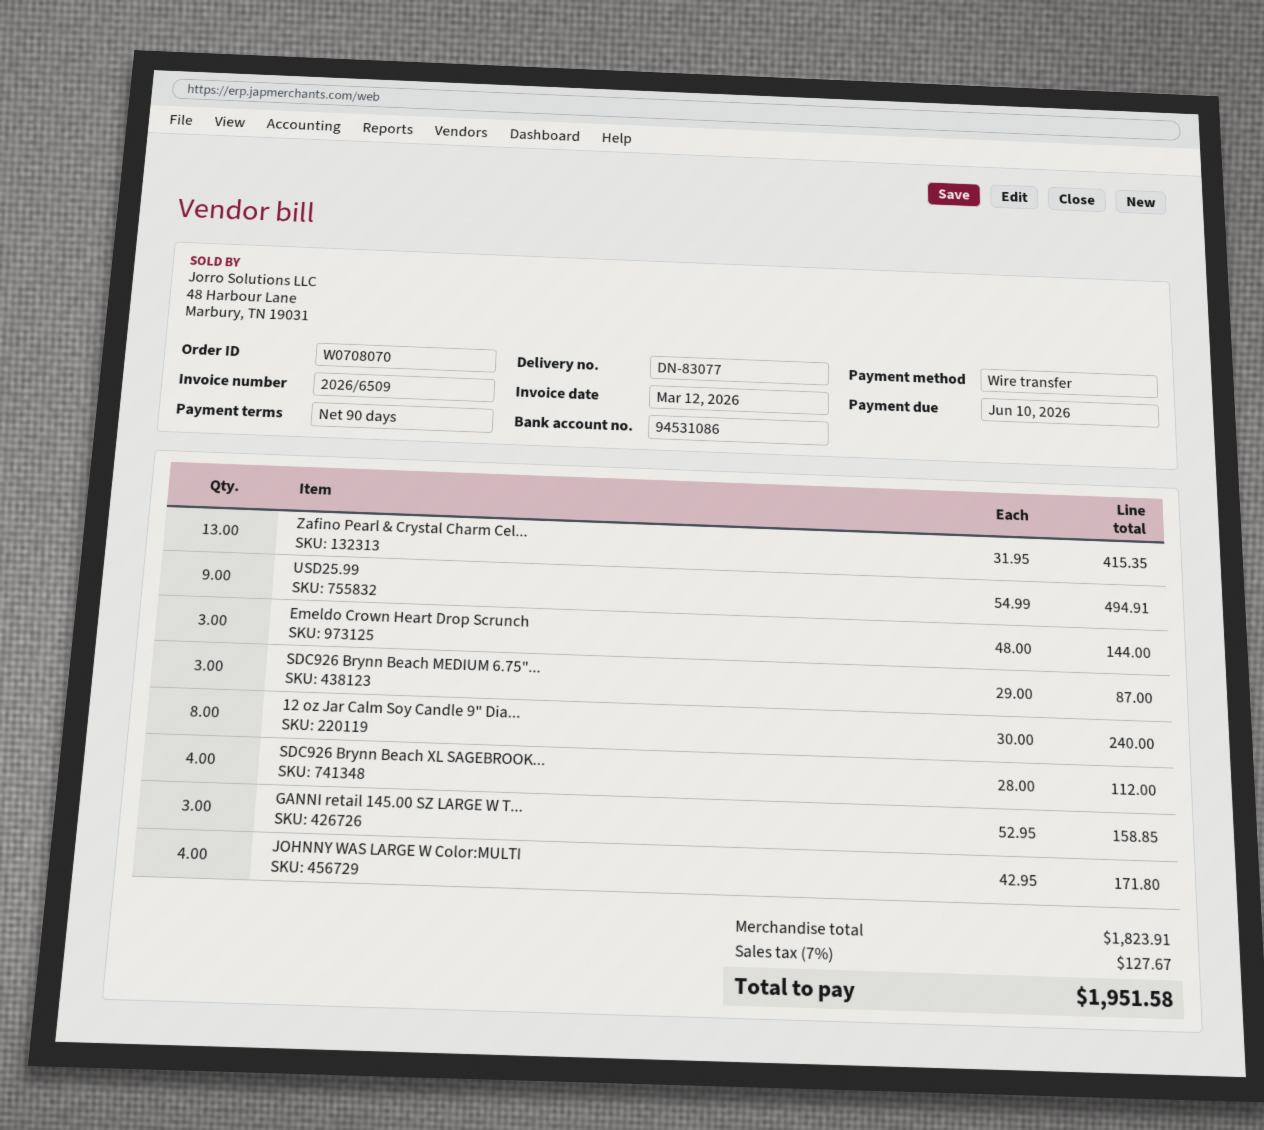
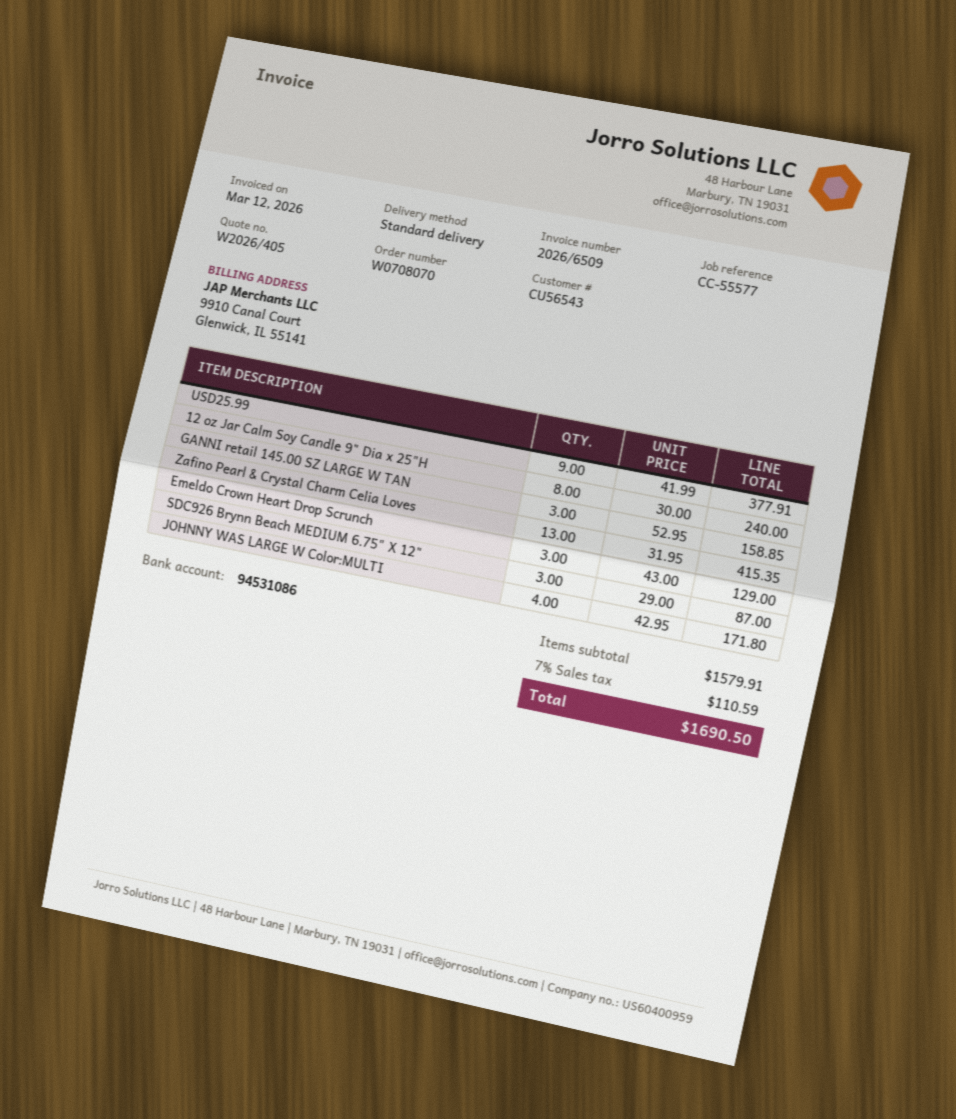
USD25.99: 9 x 54.99 = 494.91 -> 9 x 41.99 = 377.91
Emeldo Crown Heart Drop Scrunch: 3 x 48.00 = 144.00 -> 3 x 43.00 = 129.00
SDC926 Brynn Beach XL SAGEBROOK...: 4 x 28.00 = 112.00 -> none
subtotal: 1823.91 -> 1579.91
tax: 7% = 127.67 -> 7% = 110.59
total: 1951.58 -> 1690.50

